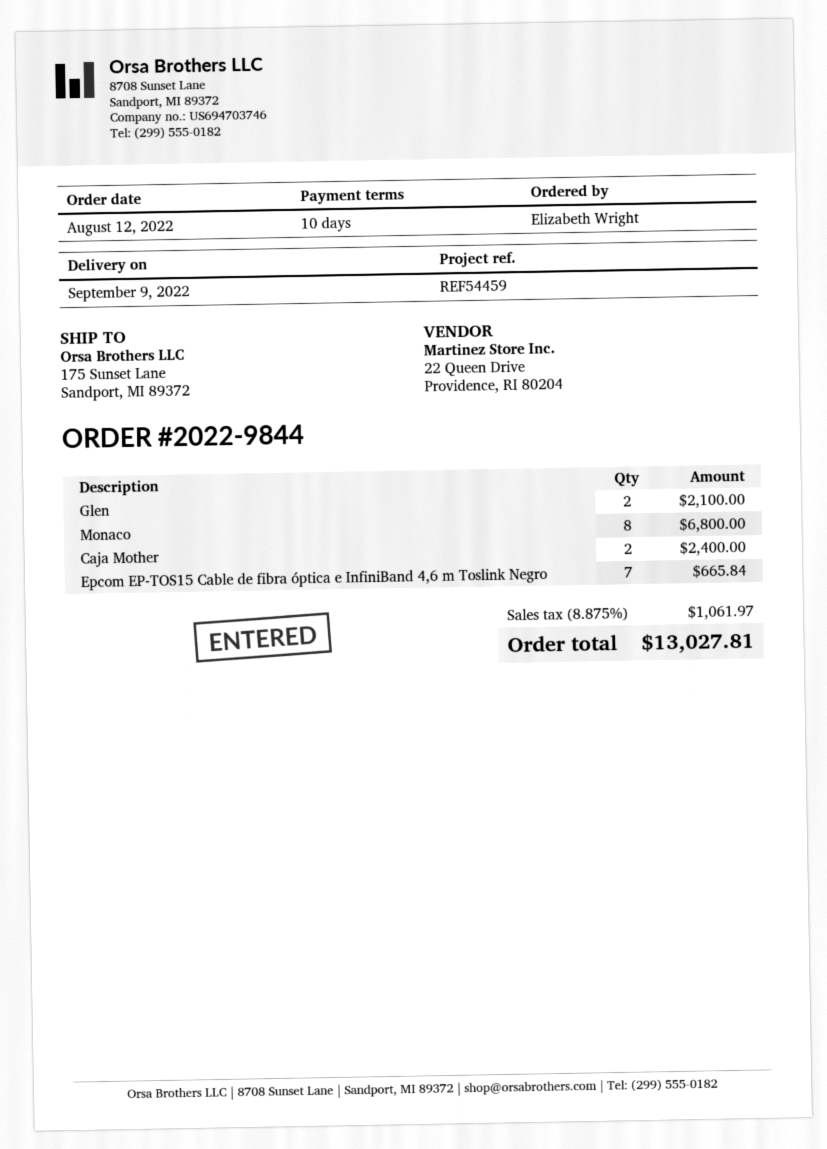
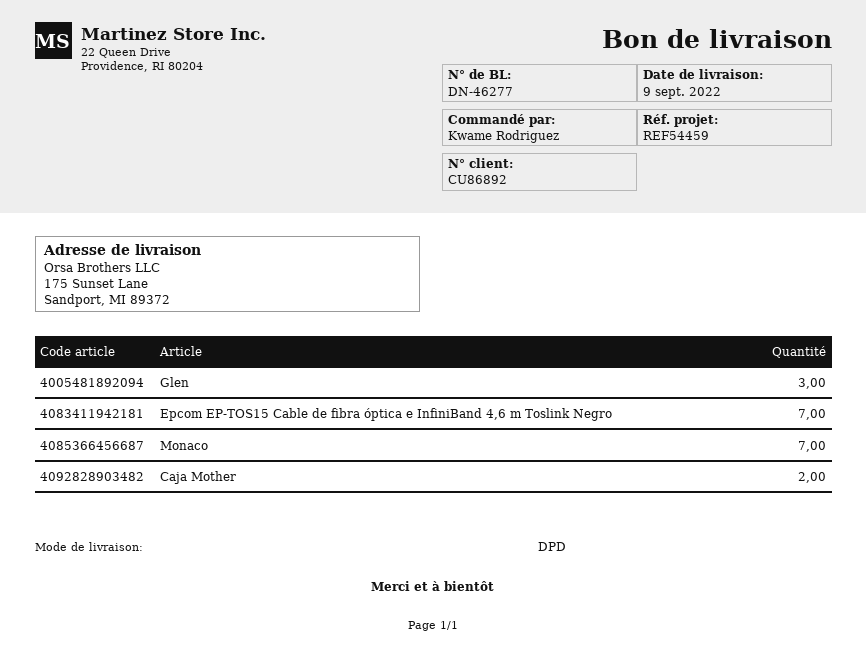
ordered by: Elizabeth Wright -> Kwame Rodriguez
Glen: 2 -> 3
Monaco: 8 -> 7

